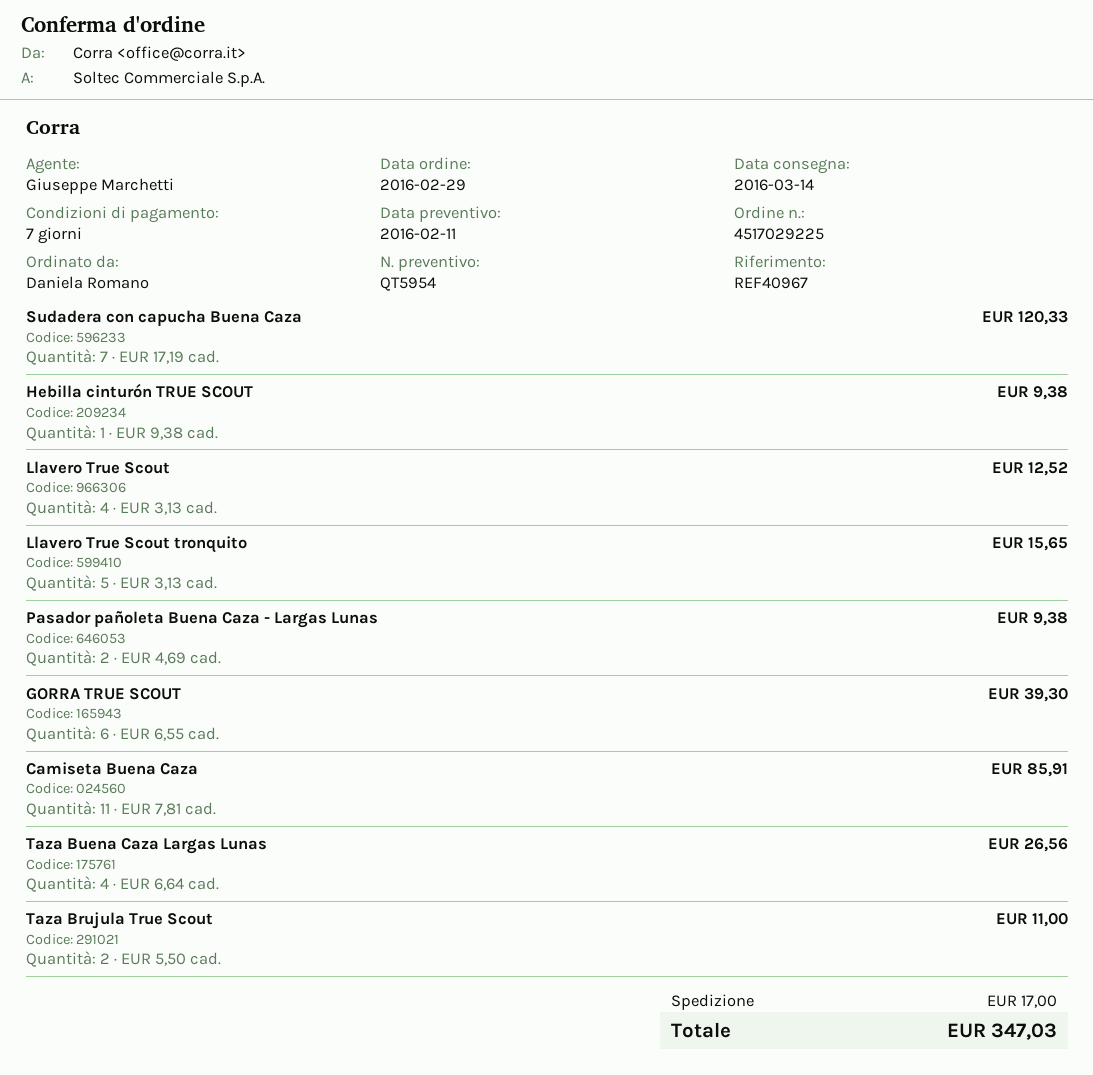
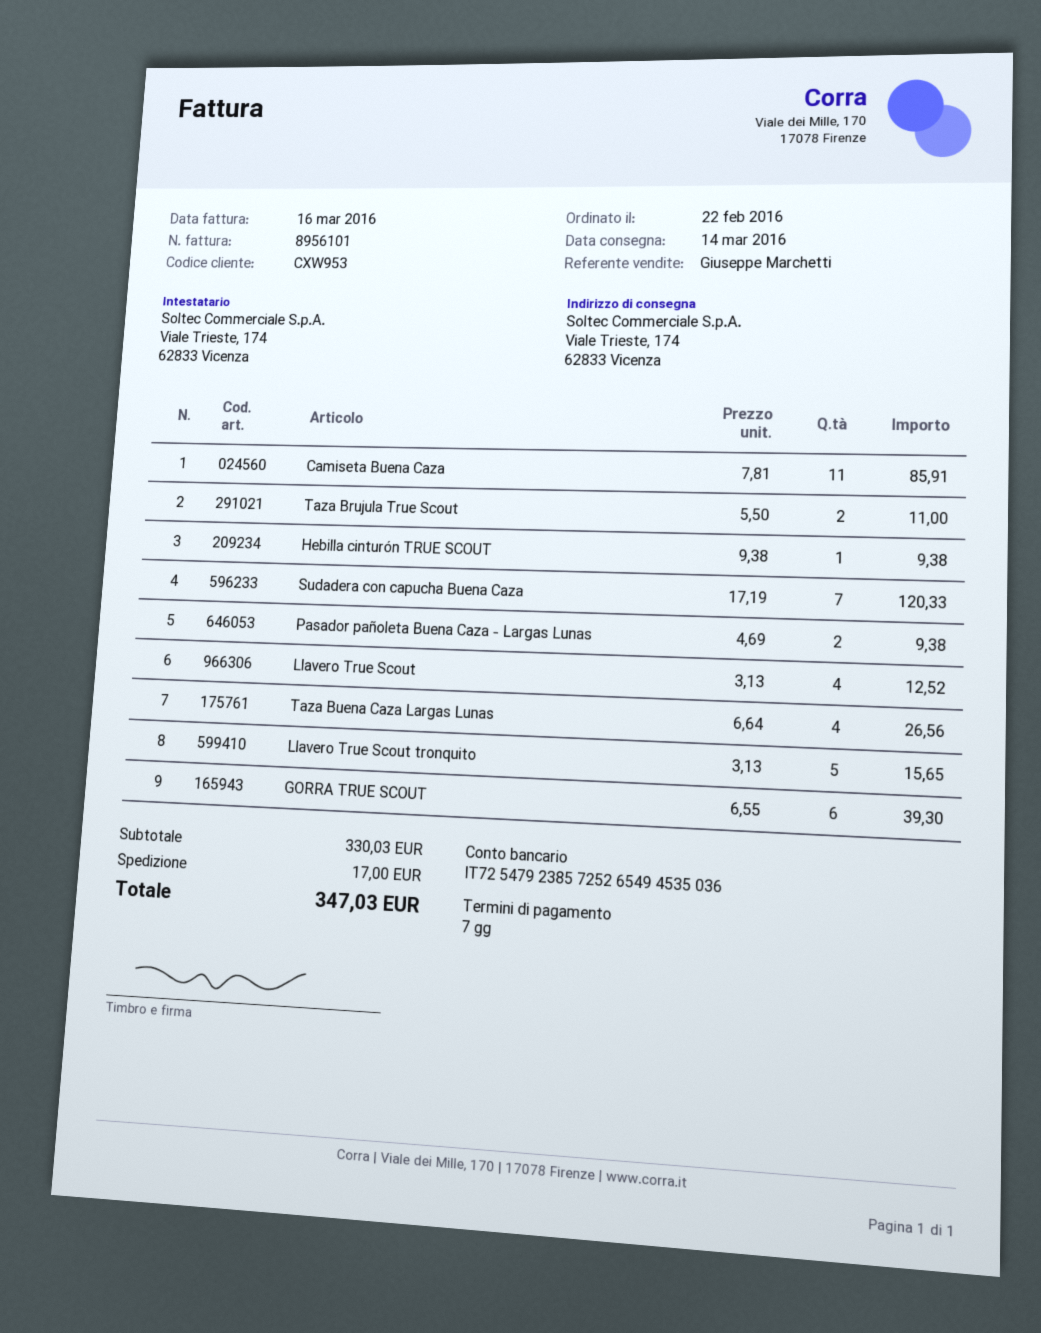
order date: 2016-02-29 -> 2016-02-22

